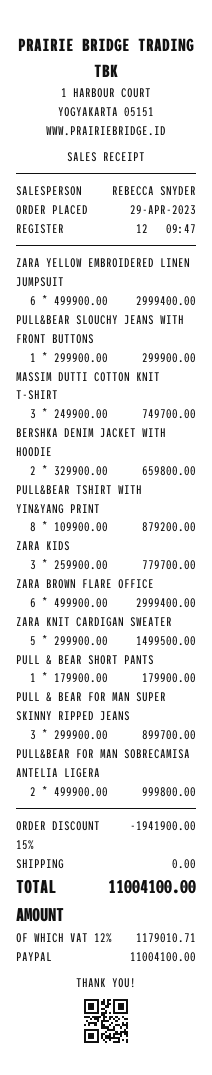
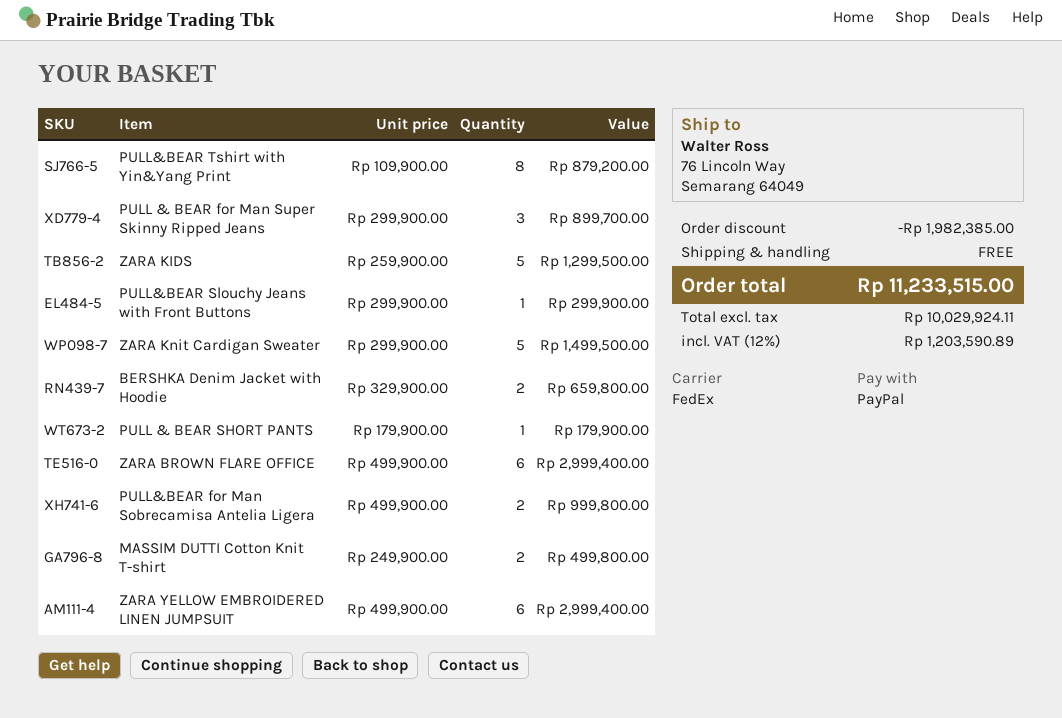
MASSIM DUTTI COTTON KNIT T-SHIRT: 3 x 249900.00 = 749700.00 -> 2 x 249900.00 = 499800.00
ZARA KIDS: 3 x 259900.00 = 779700.00 -> 5 x 259900.00 = 1299500.00
discount: 1941900.00 -> 1982385.00
tax: 12% = 1179010.71 -> 12% = 1203590.89
total: 11004100.00 -> 11233515.00

